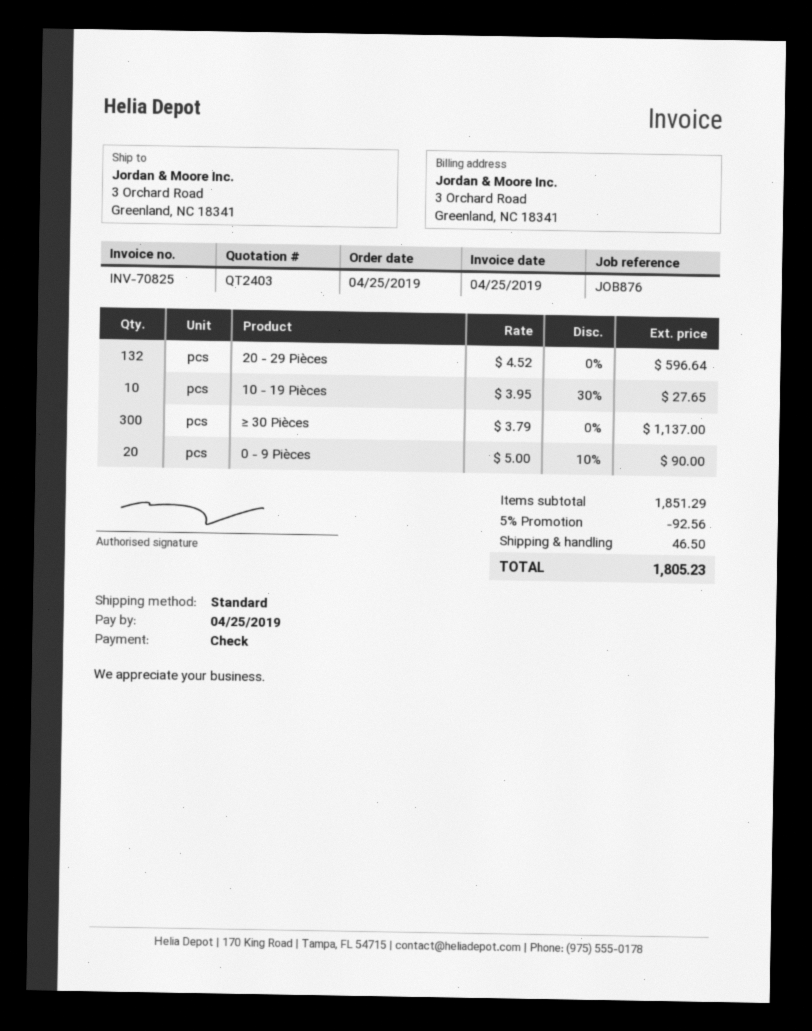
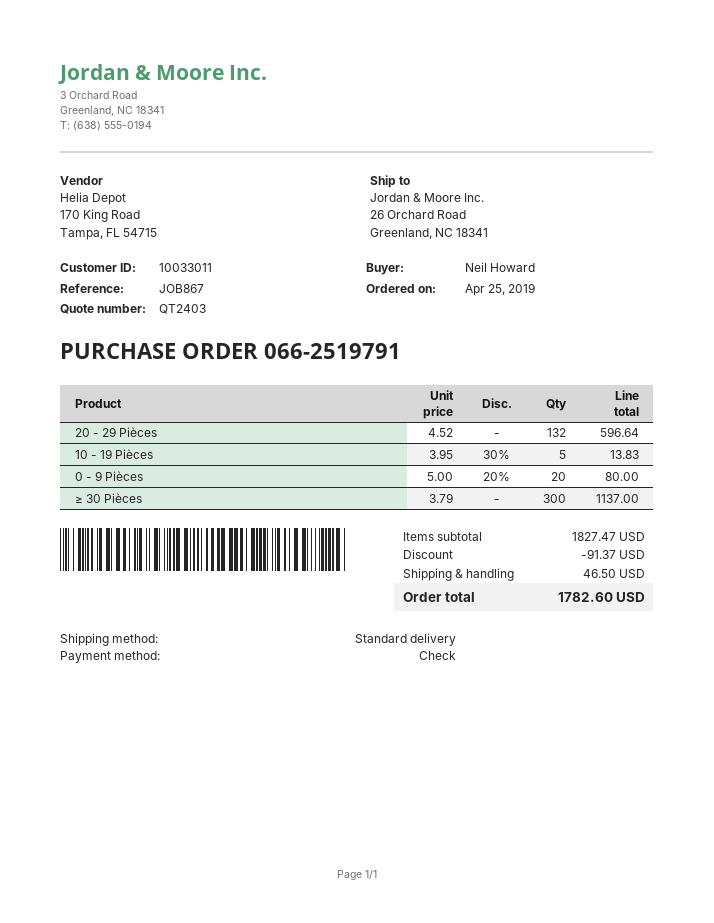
reference: JOB876 -> JOB867
ship to: 3 Orchard Road, Greenland, NC 18341 -> 26 Orchard Road, Greenland, NC 18341
10 - 19 Pièces: 10 x 3.95 - 30% = 27.65 -> 5 x 3.95 - 30% = 13.83
0 - 9 Pièces: 20 x 5.00 - 10% = 90.00 -> 20 x 5.00 - 20% = 80.00
subtotal: 1851.29 -> 1827.47
discount: 92.56 -> 91.37
total: 1805.23 -> 1782.60

